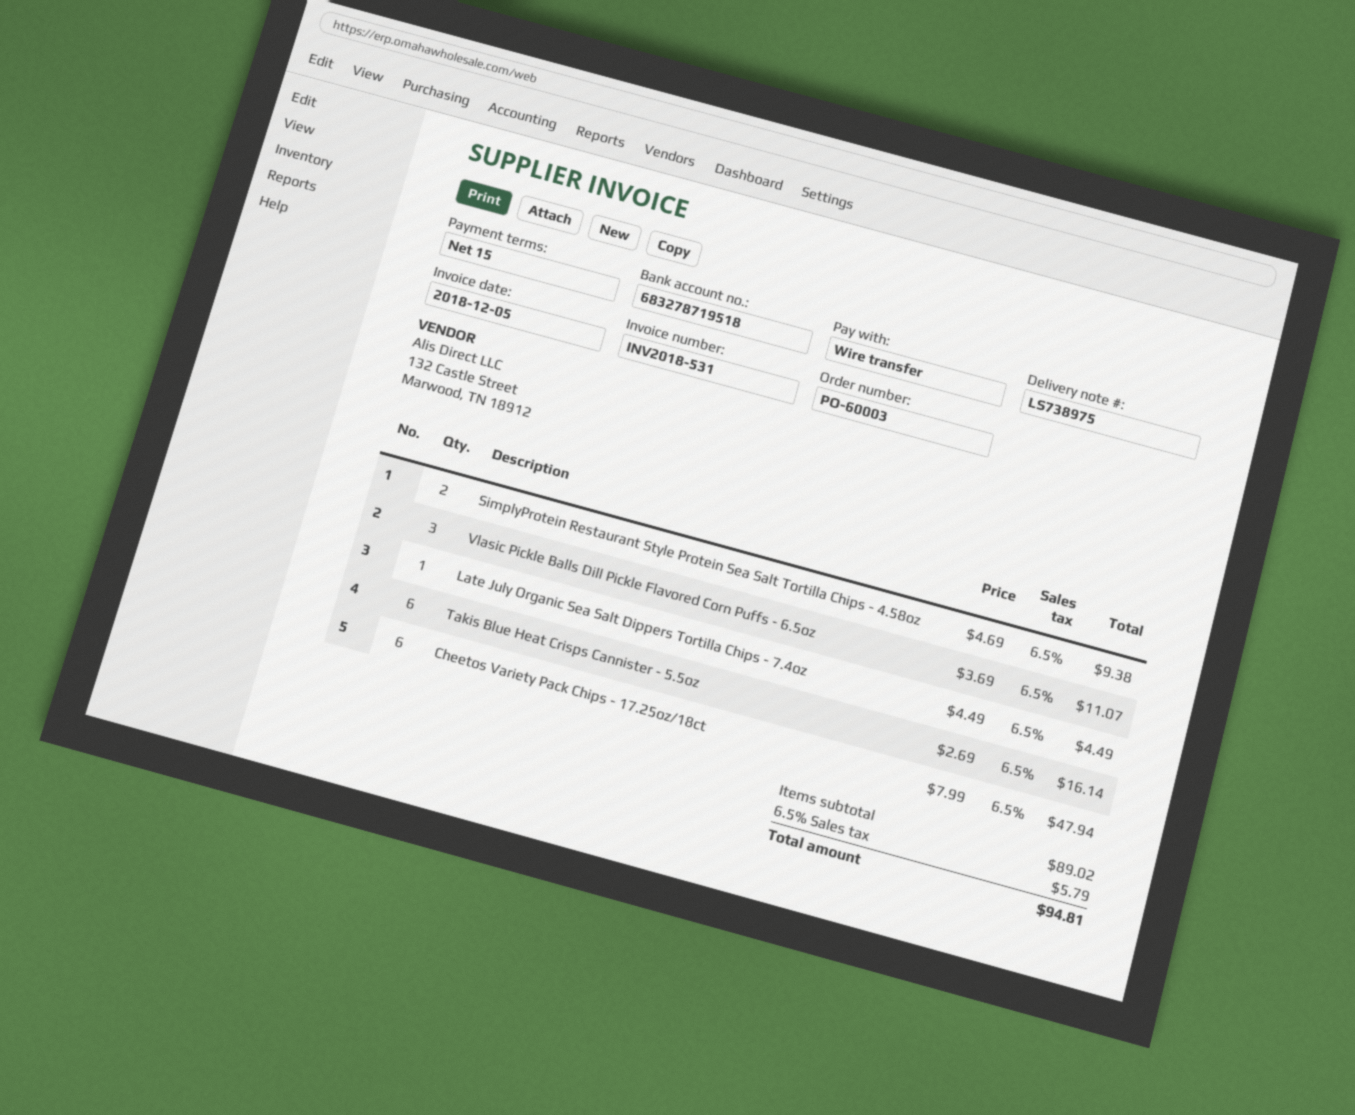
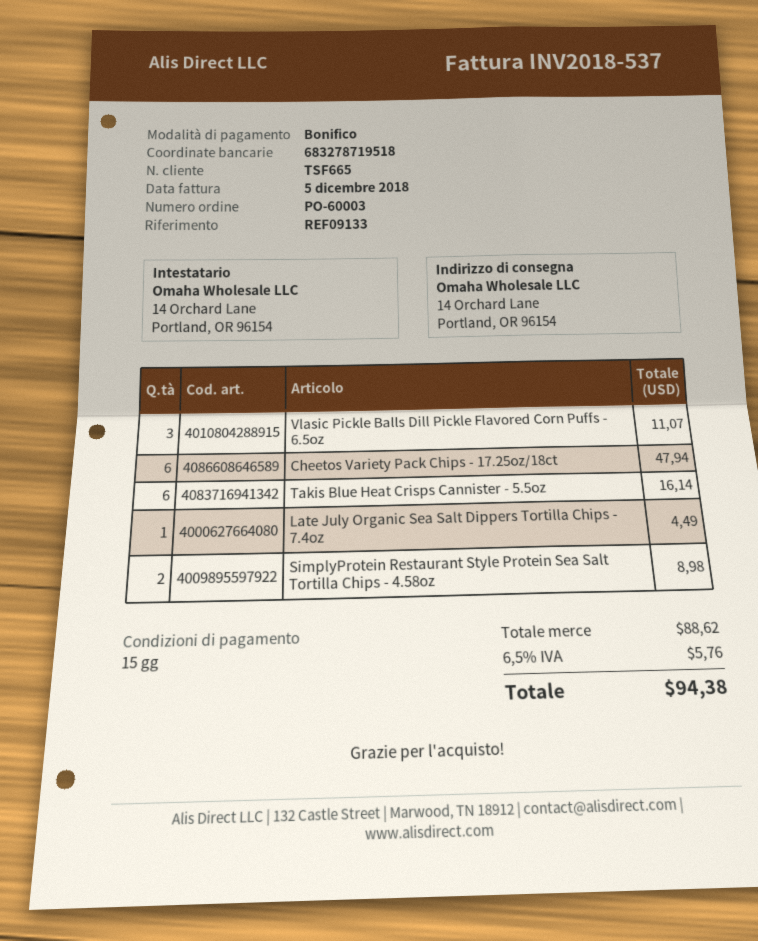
invoice number: INV2018-531 -> INV2018-537
SimplyProtein Restaurant Style Protein Sea Salt Tortilla Chips - 4.58oz: 2 for 9.38 -> 2 for 8.98
subtotal: 89.02 -> 88.62
tax: 6.5% = 5.79 -> 6.5% = 5.76
total: 94.81 -> 94.38

